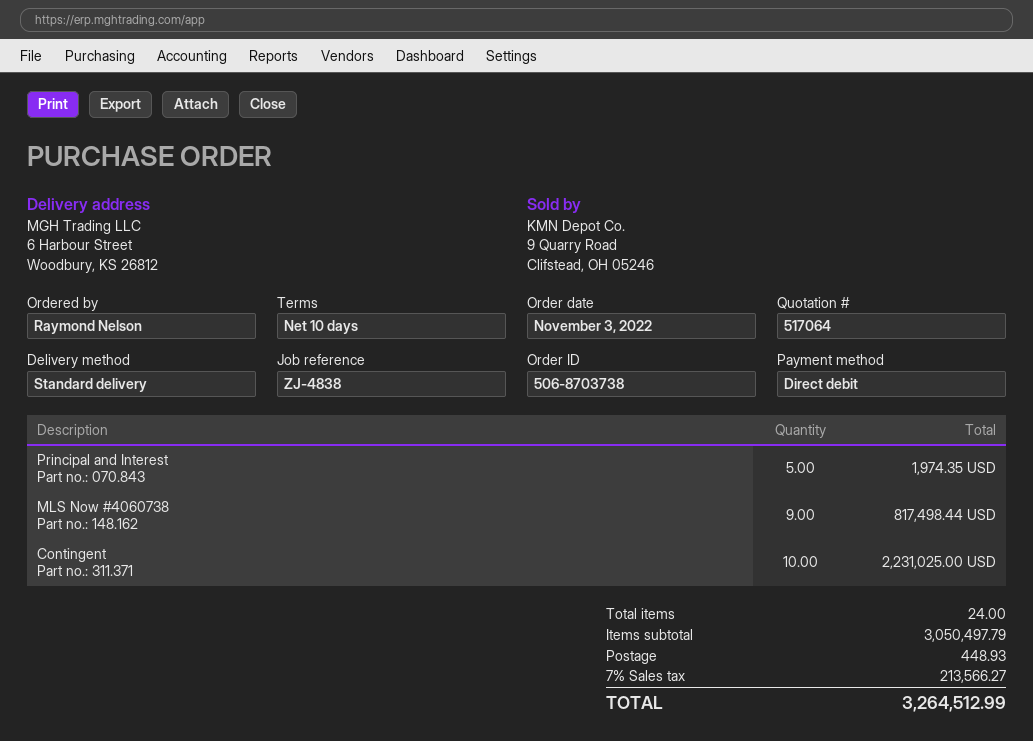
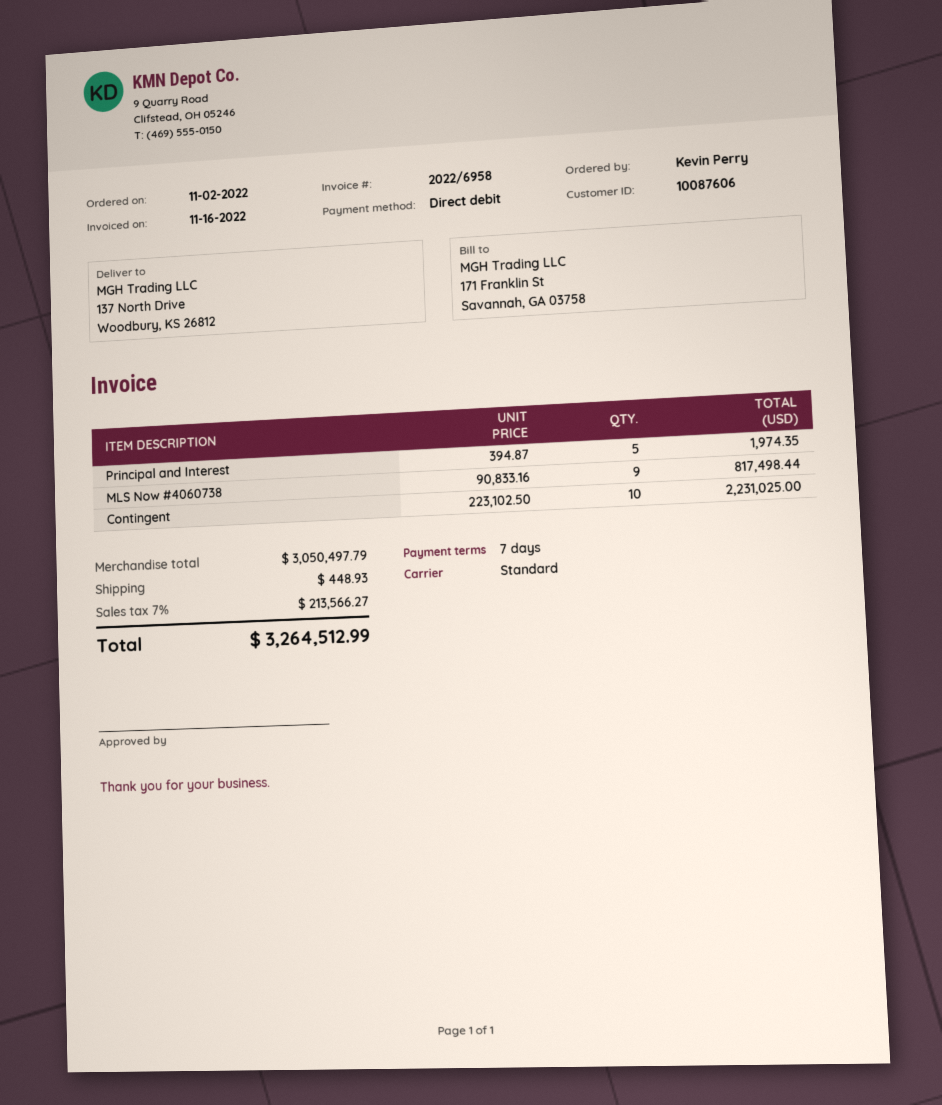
order date: 2022-11-03 -> 2022-11-02
payment terms: 10 days -> 7 days
ordered by: Raymond Nelson -> Kevin Perry
ship to: 6 Harbour Street, Woodbury, KS 26812 -> 137 North Drive, Woodbury, KS 26812

